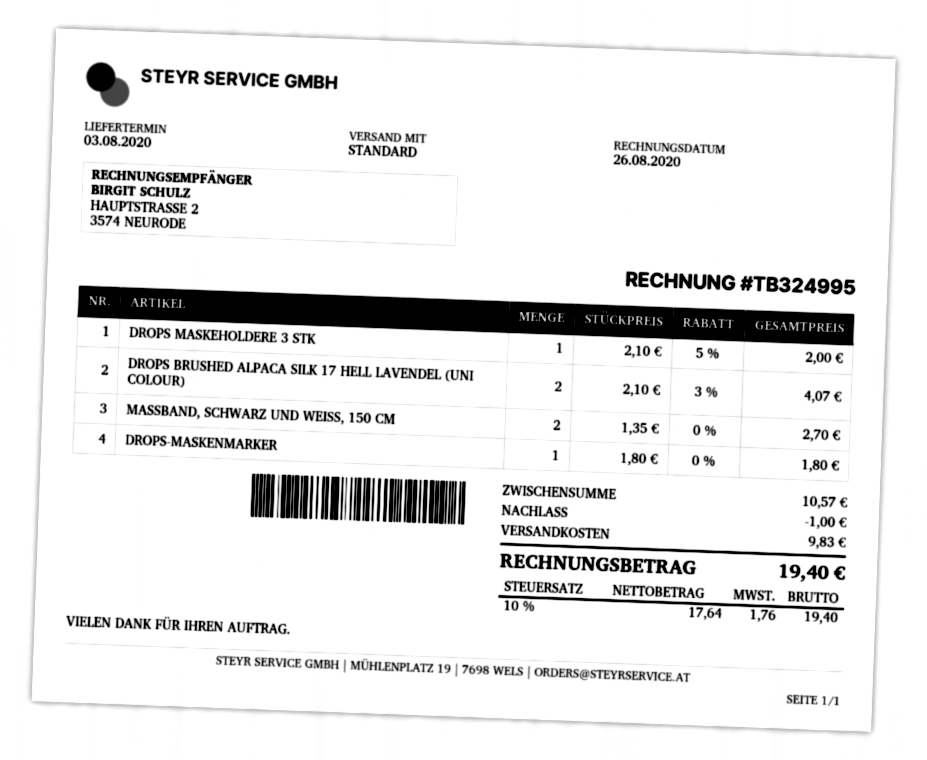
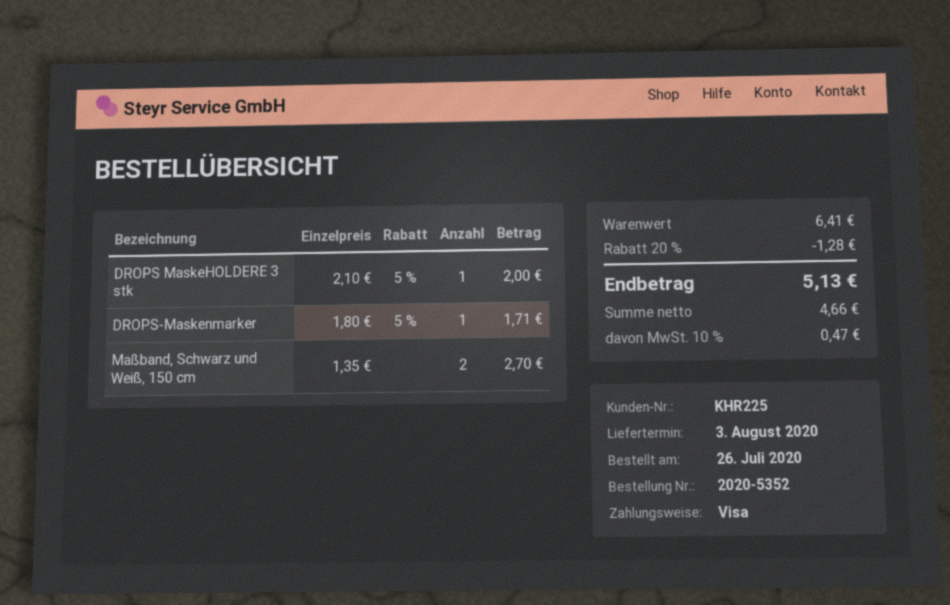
DROPS BRUSHED ALPACA SILK 17 HELL LAVENDEL (UNI COLOUR): 2 x 2.10 - 3% = 4.07 -> none
DROPS-MASKENMARKER: 1 x 1.80 = 1.80 -> 1 x 1.80 - 5% = 1.71
subtotal: 10.57 -> 6.41
discount: 1.00 -> 1.28
shipping: 9.83 -> none
net: 17.64 -> 4.66
tax: 10% = 1.76 -> 10% = 0.47
total: 19.40 -> 5.13

